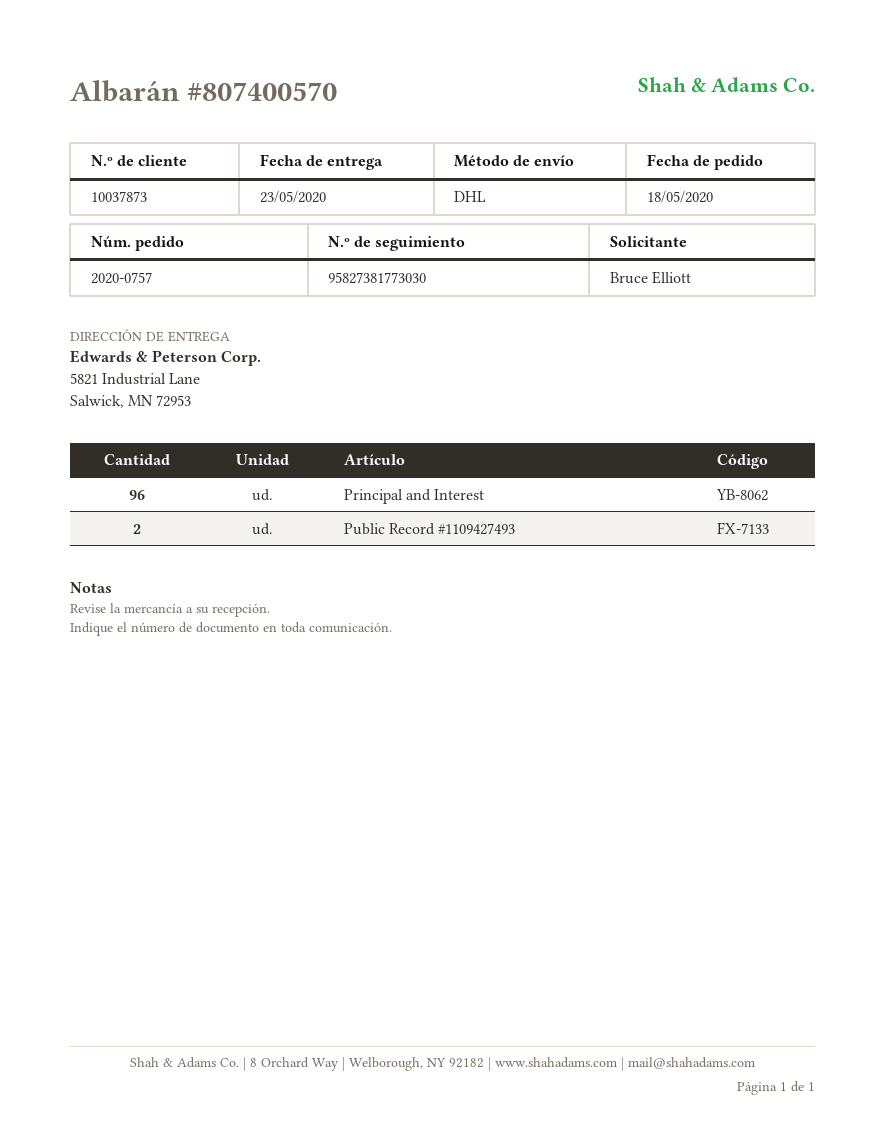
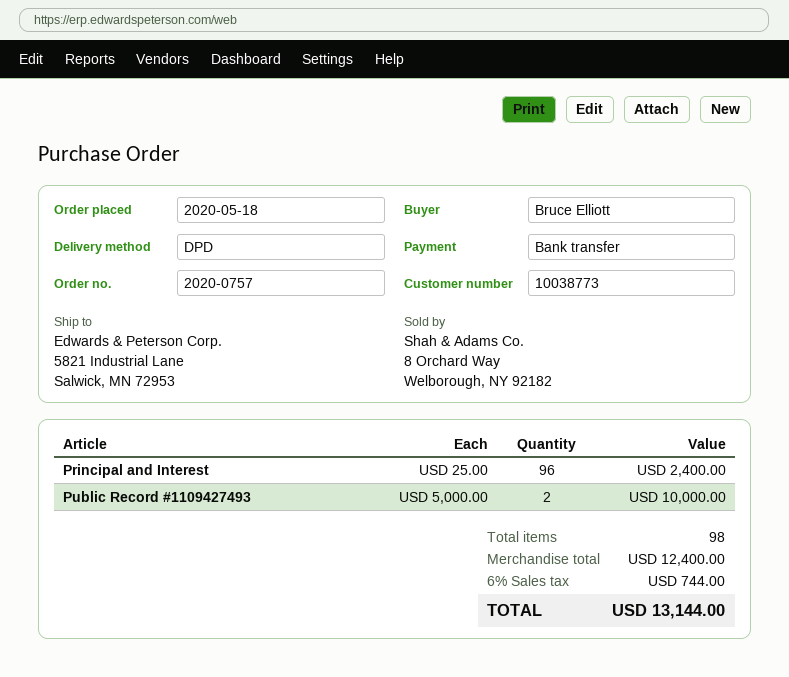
customer number: 10037873 -> 10038773
shipping method: DHL -> DPD

